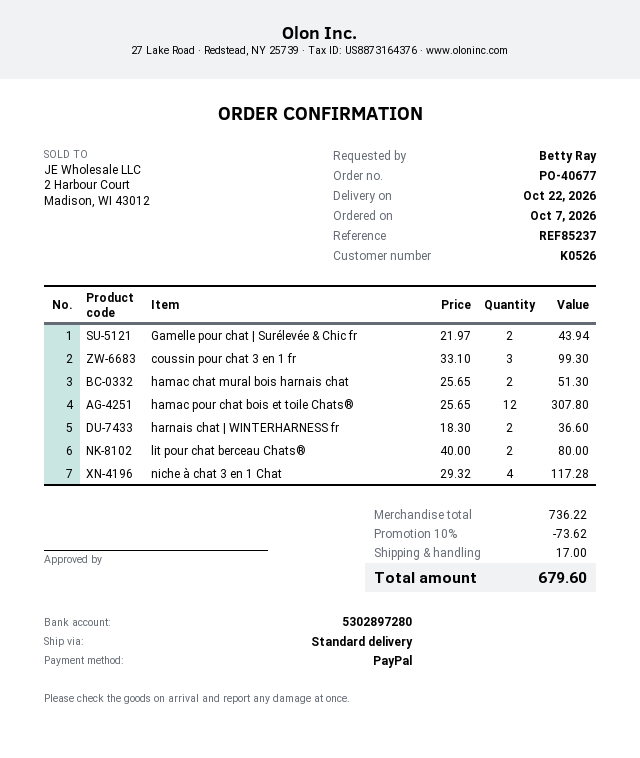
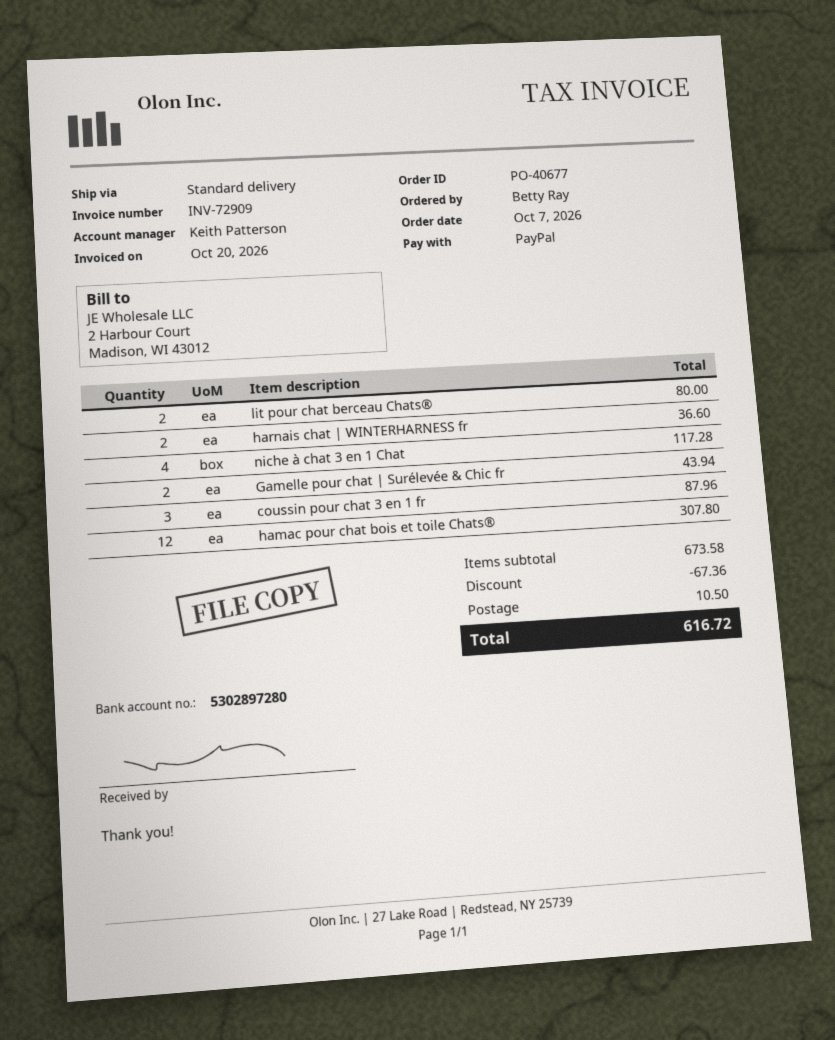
coussin pour chat 3 en 1 fr: 3 for 99.30 -> 3 for 87.96
hamac chat mural bois harnais chat: 2 for 51.30 -> none
subtotal: 736.22 -> 673.58
discount: 73.62 -> 67.36
shipping: 17.00 -> 10.50
total: 679.60 -> 616.72

